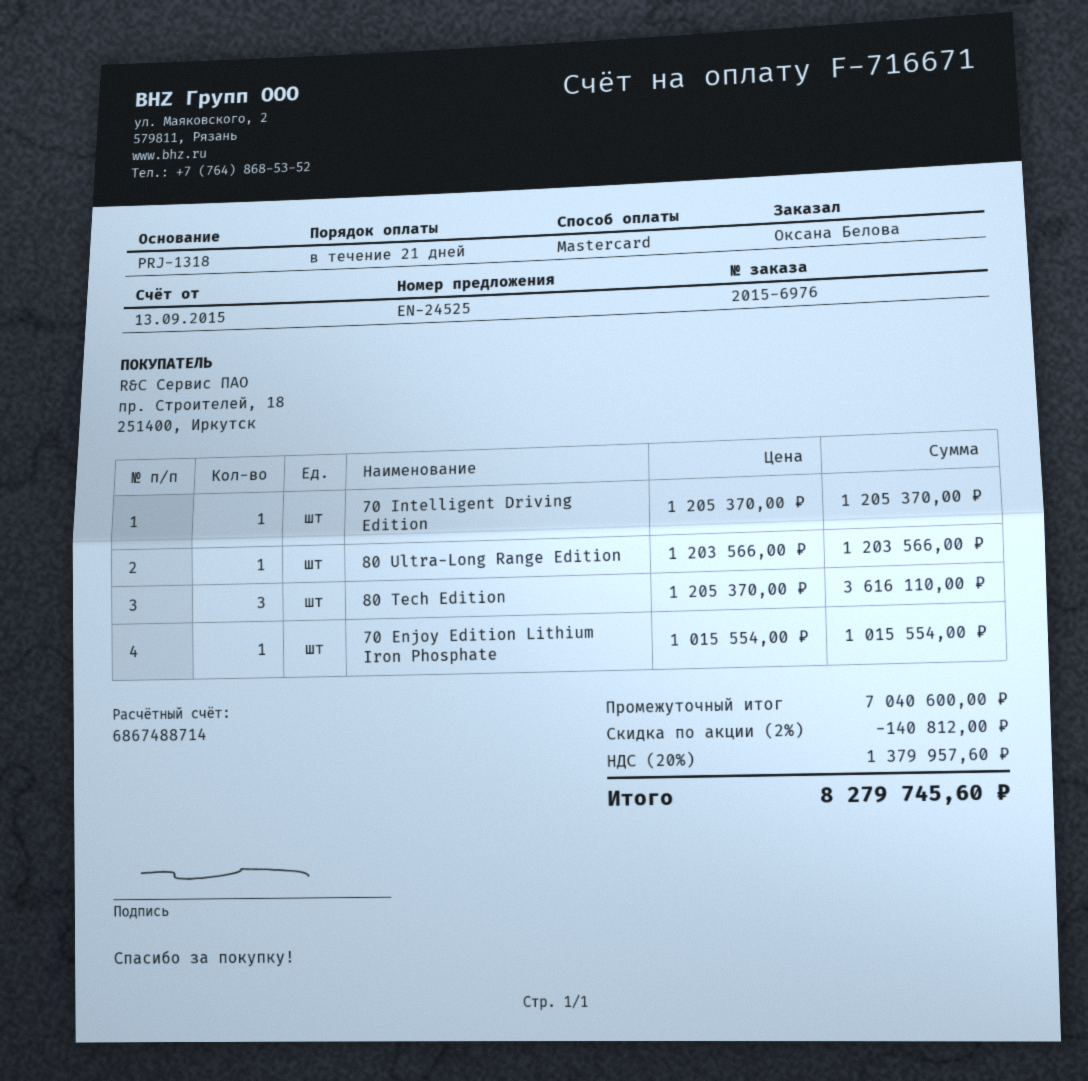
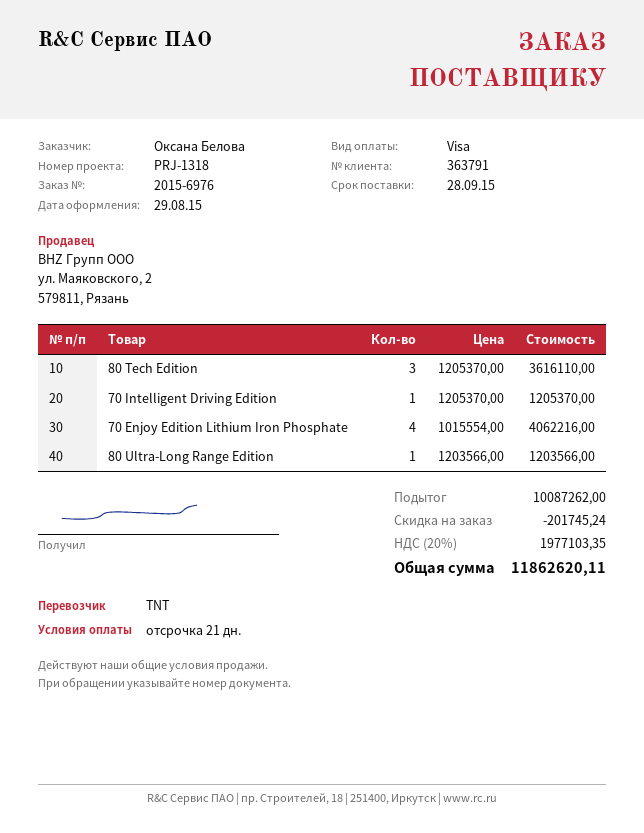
payment method: Mastercard -> Visa
70 Enjoy Edition Lithium Iron Phosphate: 1 x 1015554.00 = 1015554.00 -> 4 x 1015554.00 = 4062216.00
subtotal: 7040600.00 -> 10087262.00
discount: 140812.00 -> 201745.24
tax: 20% = 1379957.60 -> 20% = 1977103.35
total: 8279745.60 -> 11862620.11

